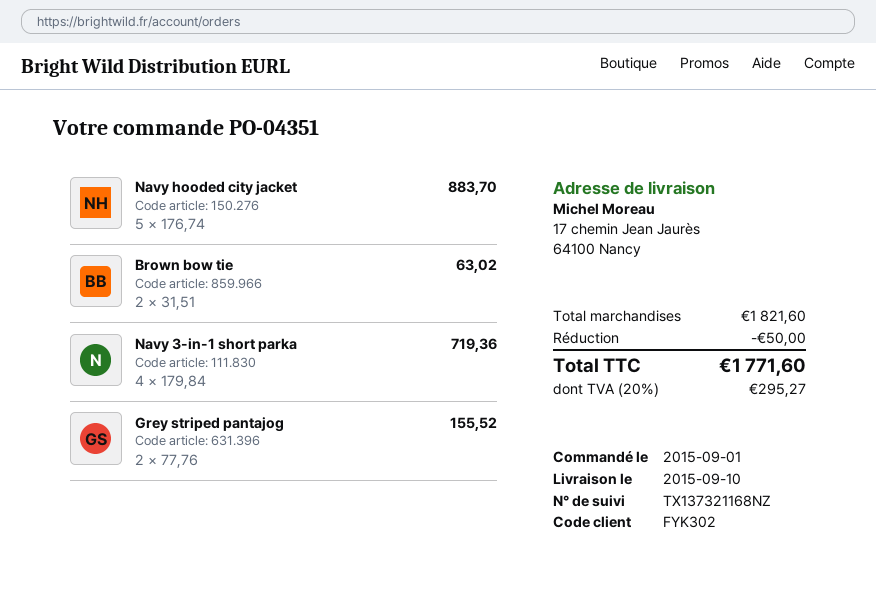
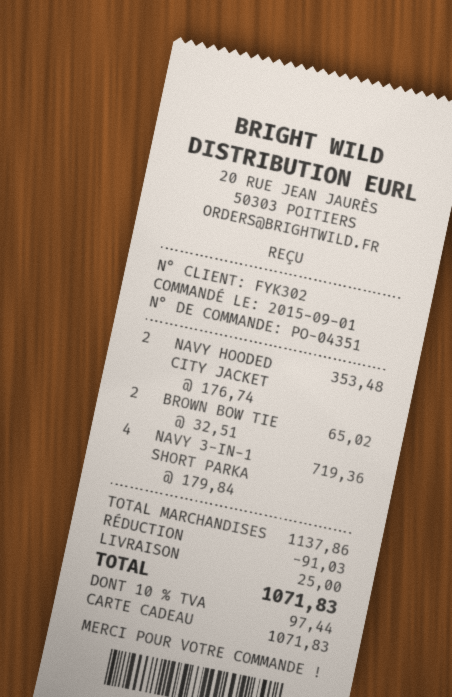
Navy hooded city jacket: 5 x 176.74 = 883.70 -> 2 x 176.74 = 353.48
Brown bow tie: 2 x 31.51 = 63.02 -> 2 x 32.51 = 65.02
Grey striped pantajog: 2 x 77.76 = 155.52 -> none
subtotal: 1821.60 -> 1137.86
discount: 50.00 -> 91.03
shipping: none -> 25.00
tax: 20% = 295.27 -> 10% = 97.44
total: 1771.60 -> 1071.83

